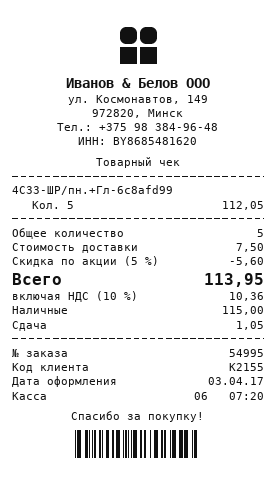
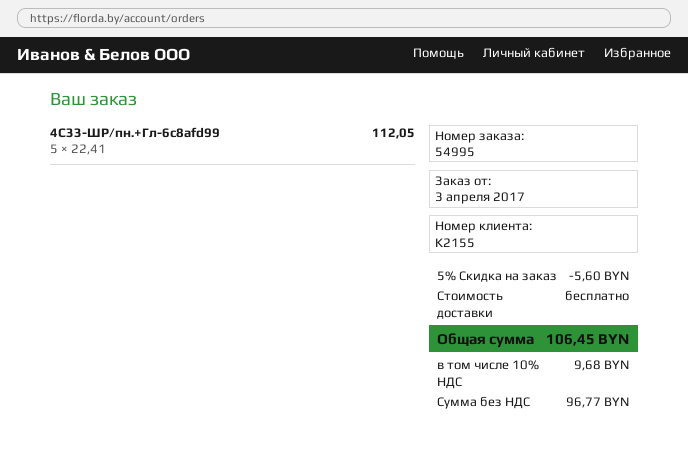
shipping: 7.50 -> 0.00
tax: 10% = 10.36 -> 10% = 9.68
total: 113.95 -> 106.45

